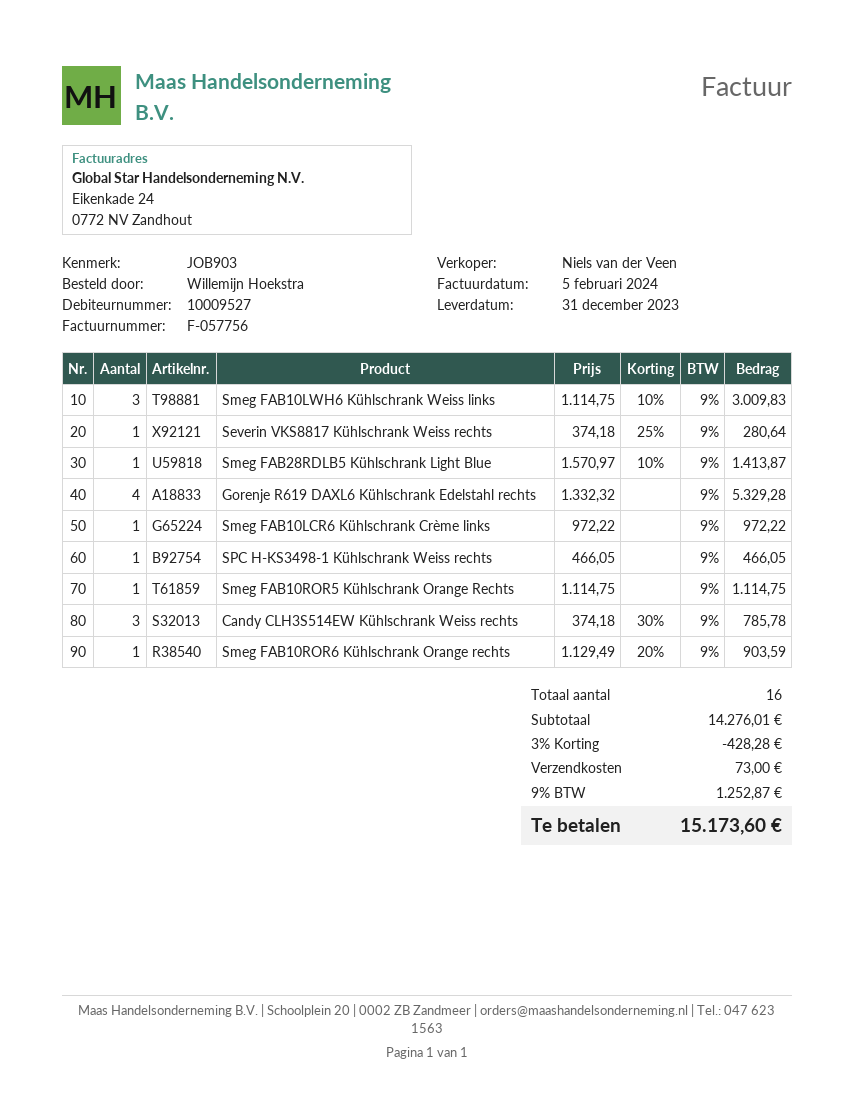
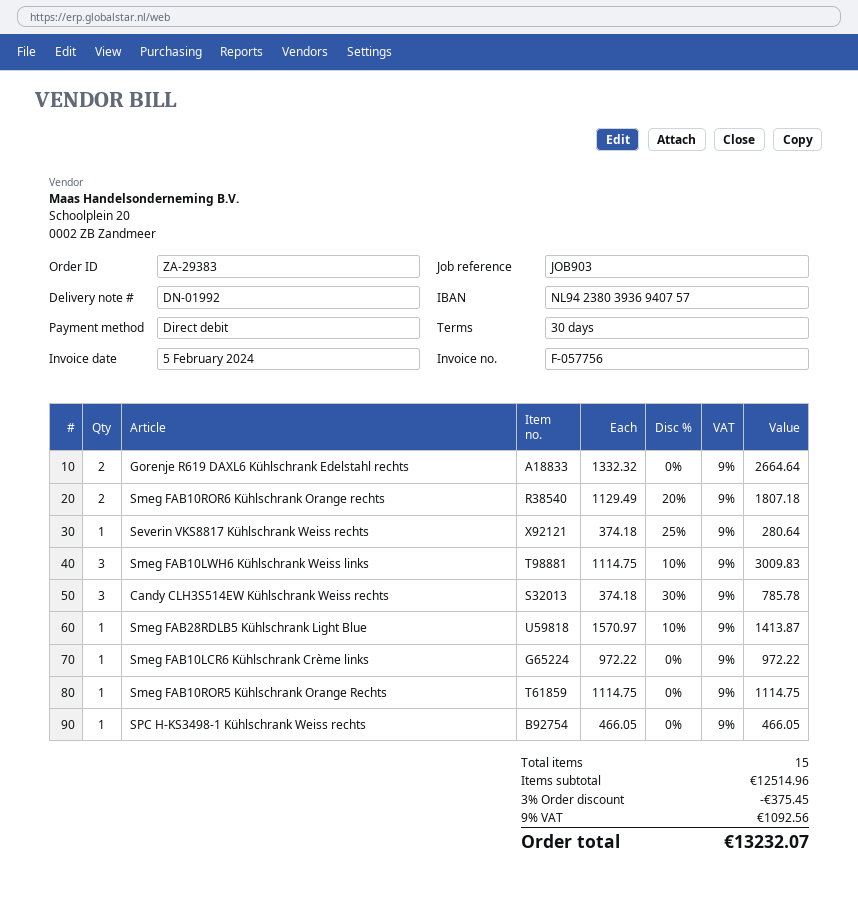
Gorenje R619 DAXL6 Kühlschrank Edelstahl rechts: 4 x 1332.32 = 5329.28 -> 2 x 1332.32 = 2664.64
Smeg FAB10ROR6 Kühlschrank Orange rechts: 1 x 1129.49 - 20% = 903.59 -> 2 x 1129.49 - 20% = 1807.18
total quantity: 16 -> 15
subtotal: 14276.01 -> 12514.96
discount: 3% = 428.28 -> 3% = 375.45
shipping: 73.00 -> none
tax: 9% = 1252.87 -> 9% = 1092.56
total: 15173.60 -> 13232.07

